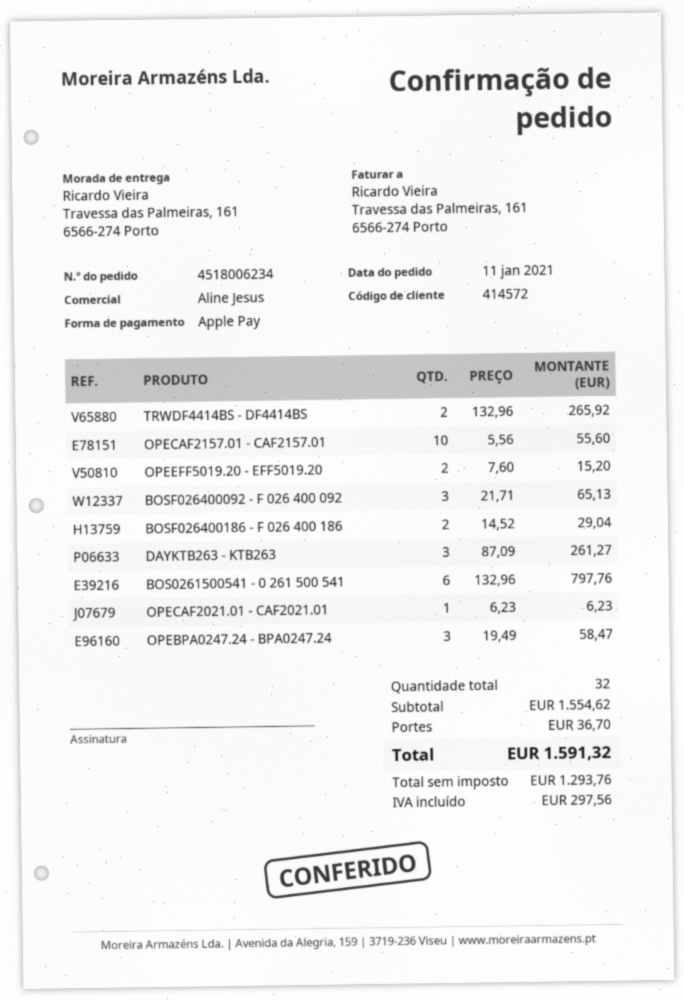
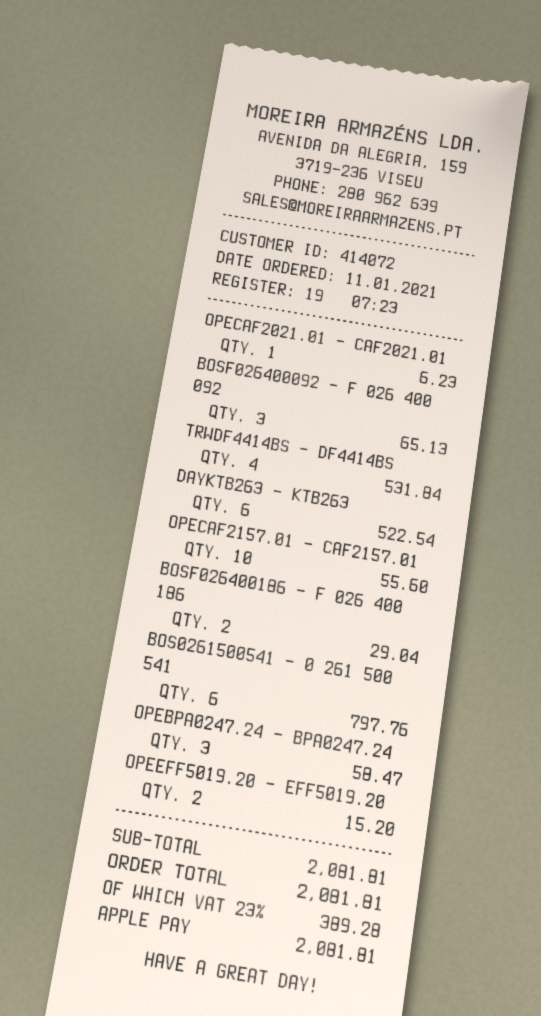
customer number: 414572 -> 414072
TRWDF4414BS - DF4414BS: 2 for 265.92 -> 4 for 531.84
DAYKTB263 - KTB263: 3 for 261.27 -> 6 for 522.54
subtotal: 1554.62 -> 2081.81
shipping: 36.70 -> none
tax: 297.56 -> 389.28
total: 1591.32 -> 2081.81

